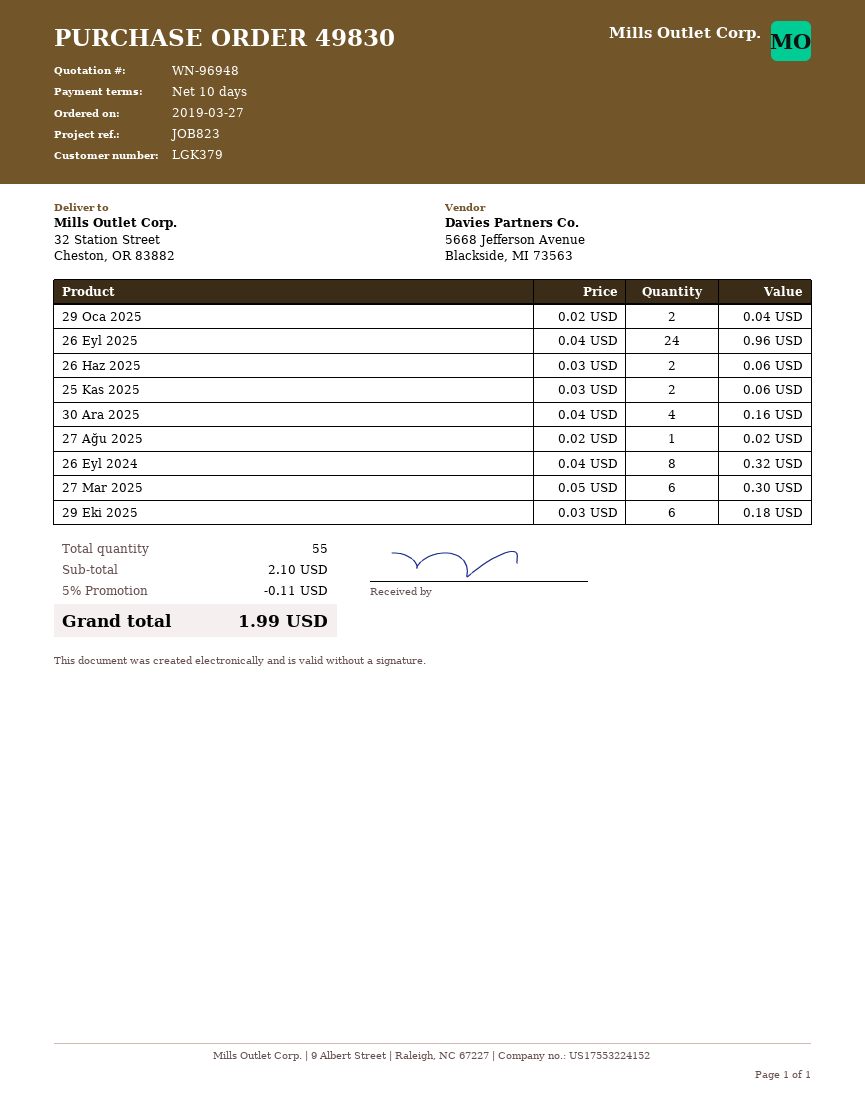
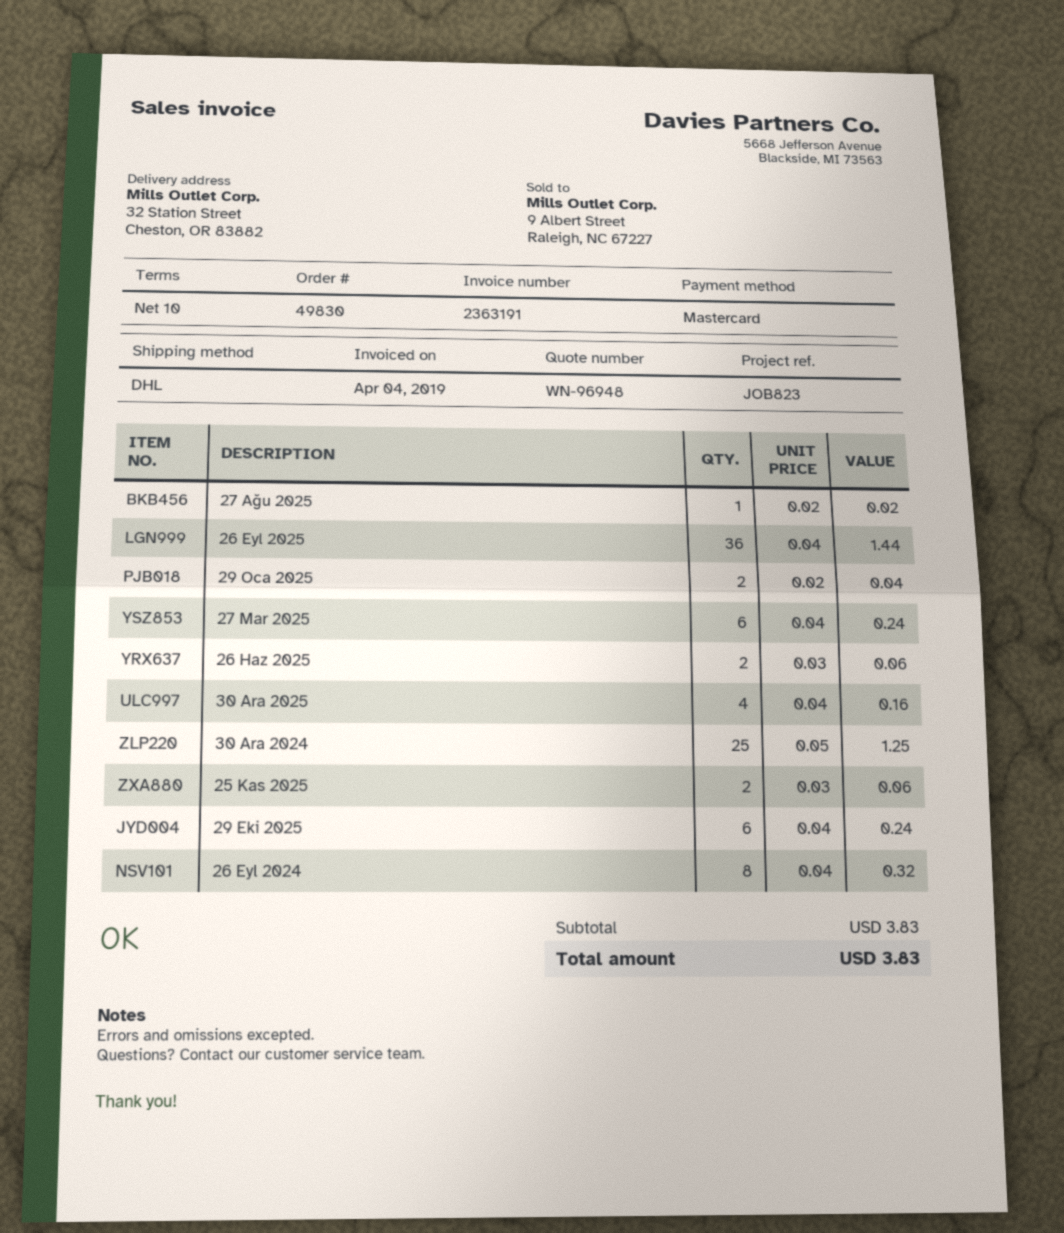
26 Eyl 2025: 24 x 0.04 = 0.96 -> 36 x 0.04 = 1.44
27 Mar 2025: 6 x 0.05 = 0.30 -> 6 x 0.04 = 0.24
29 Eki 2025: 6 x 0.03 = 0.18 -> 6 x 0.04 = 0.24
30 Ara 2024: none -> 25 x 0.05 = 1.25
subtotal: 2.10 -> 3.83
discount: 5% = 0.11 -> none
total: 1.99 -> 3.83

